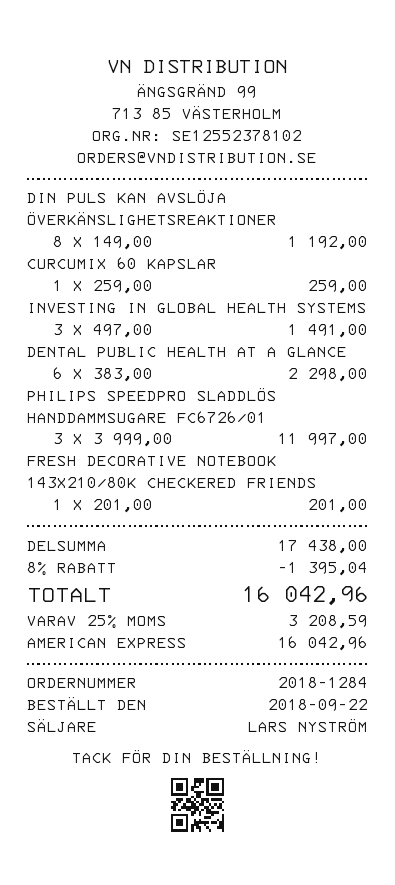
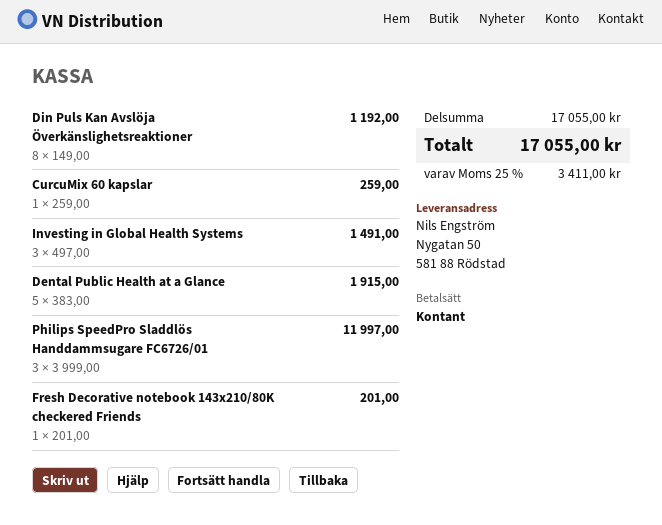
payment method: American Express -> cash
DENTAL PUBLIC HEALTH AT A GLANCE: 6 x 383.00 = 2298.00 -> 5 x 383.00 = 1915.00
subtotal: 17438.00 -> 17055.00
discount: 8% = 1395.04 -> none
tax: 25% = 3208.59 -> 25% = 3411.00
total: 16042.96 -> 17055.00

